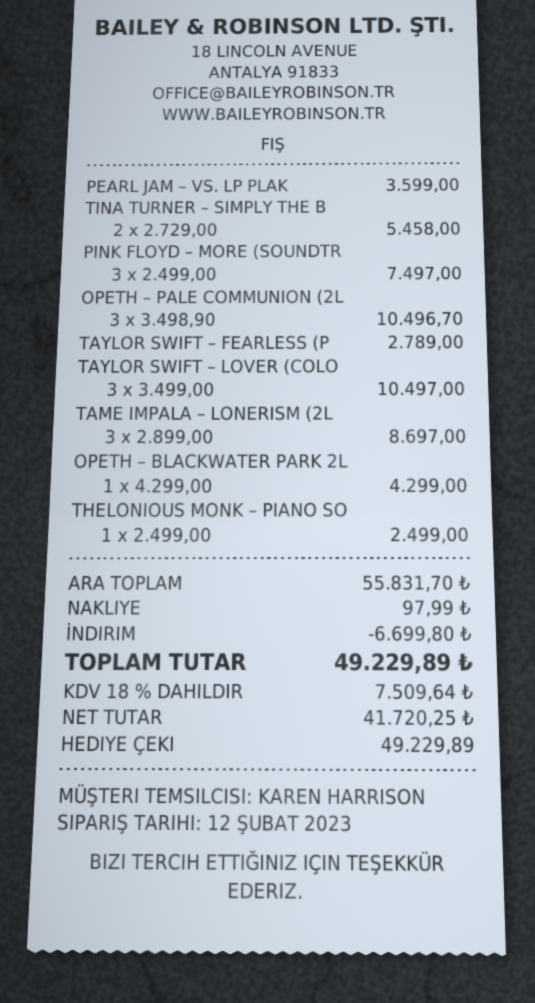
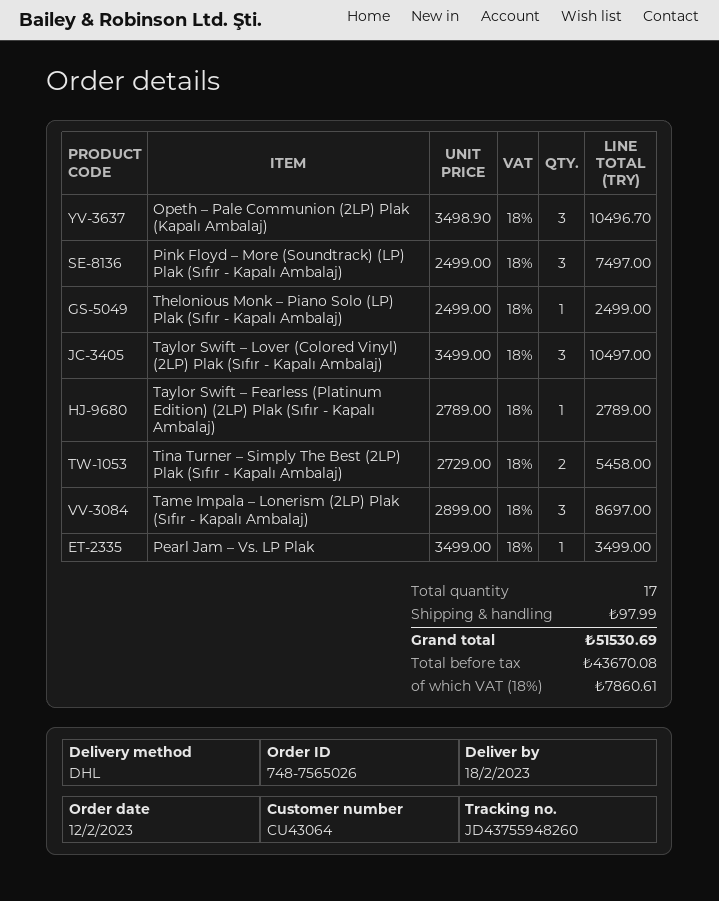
PEARL JAM – VS. LP PLAK: 1 x 3599.00 = 3599.00 -> 1 x 3499.00 = 3499.00
OPETH – BLACKWATER PARK 2L: 1 x 4299.00 = 4299.00 -> none
discount: 6699.80 -> none
net: 41720.25 -> 43670.08
tax: 18% = 7509.64 -> 18% = 7860.61
total: 49229.89 -> 51530.69

